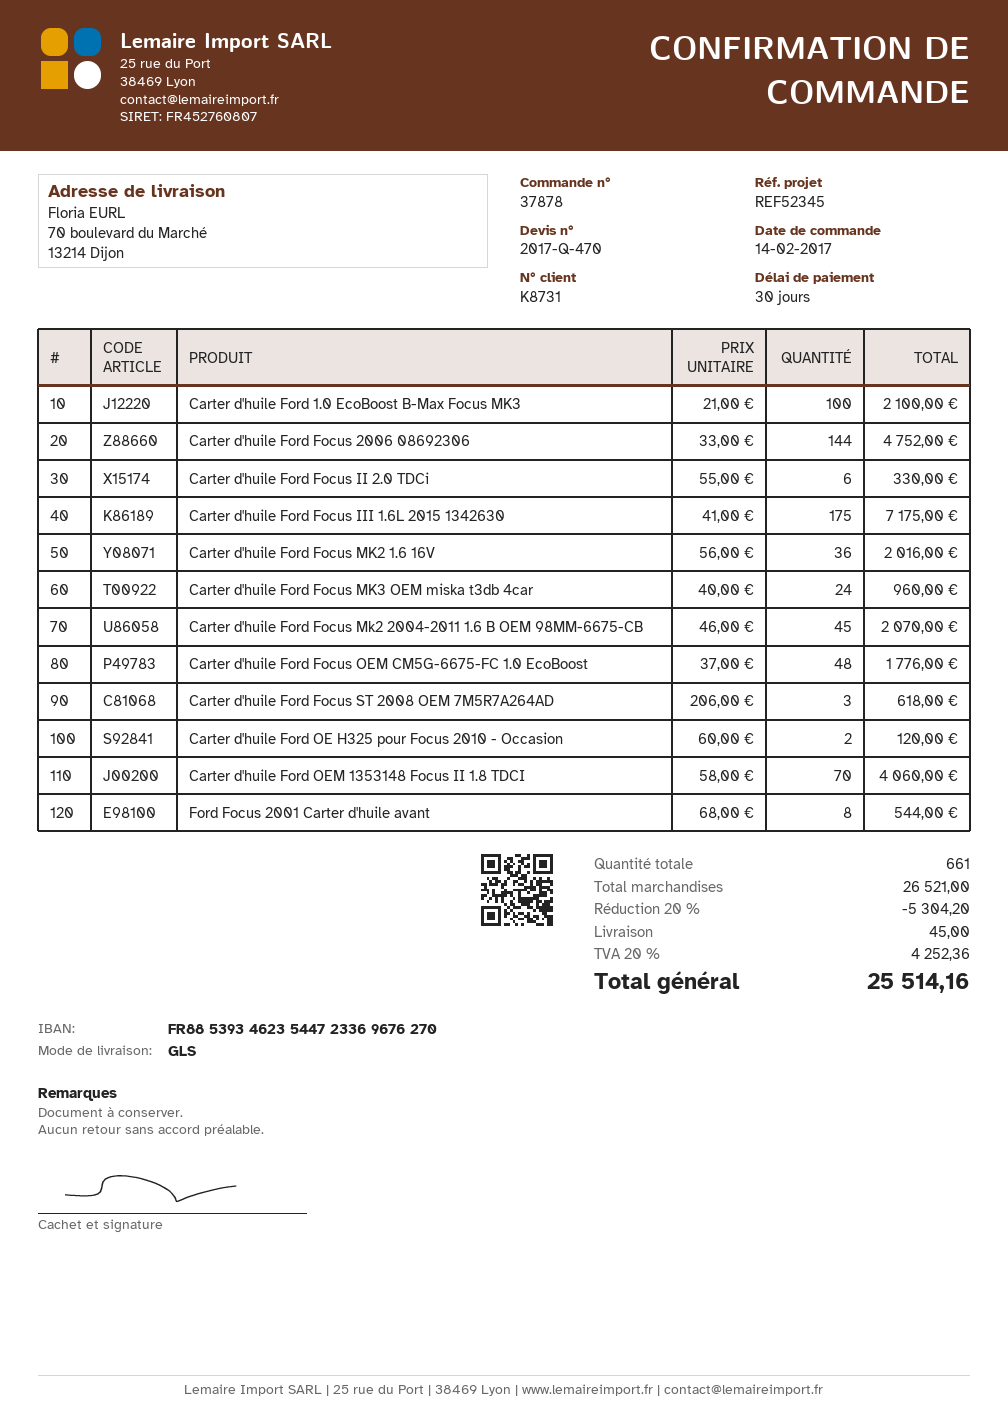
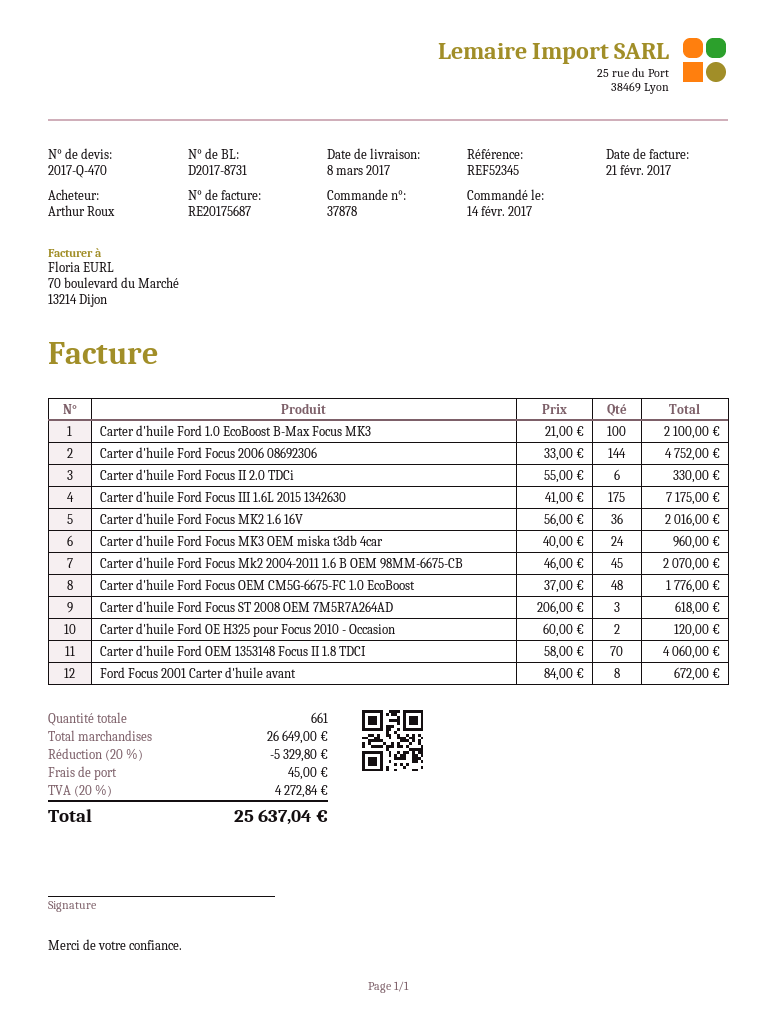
Ford Focus 2001 Carter d'huile avant: 8 x 68.00 = 544.00 -> 8 x 84.00 = 672.00
subtotal: 26521.00 -> 26649.00
discount: 20% = 5304.20 -> 20% = 5329.80
tax: 20% = 4252.36 -> 20% = 4272.84
total: 25514.16 -> 25637.04

